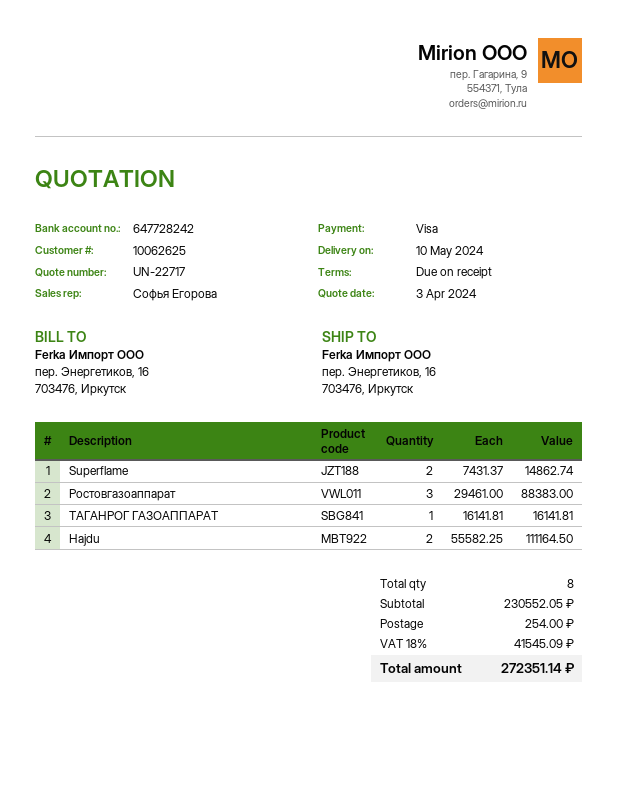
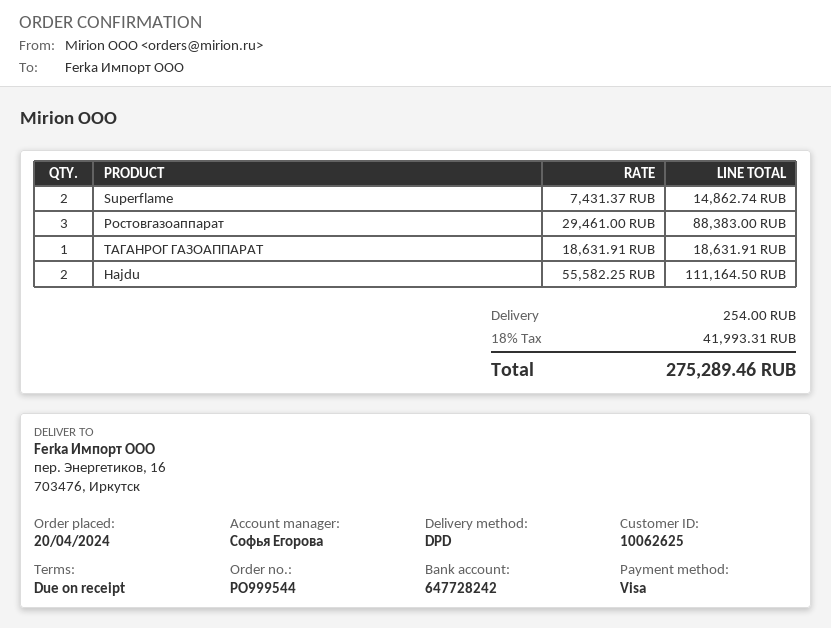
ТАГАНРОГ ГАЗОАППАРАТ: 1 x 16141.81 = 16141.81 -> 1 x 18631.91 = 18631.91
tax: 18% = 41545.09 -> 18% = 41993.31
total: 272351.14 -> 275289.46

